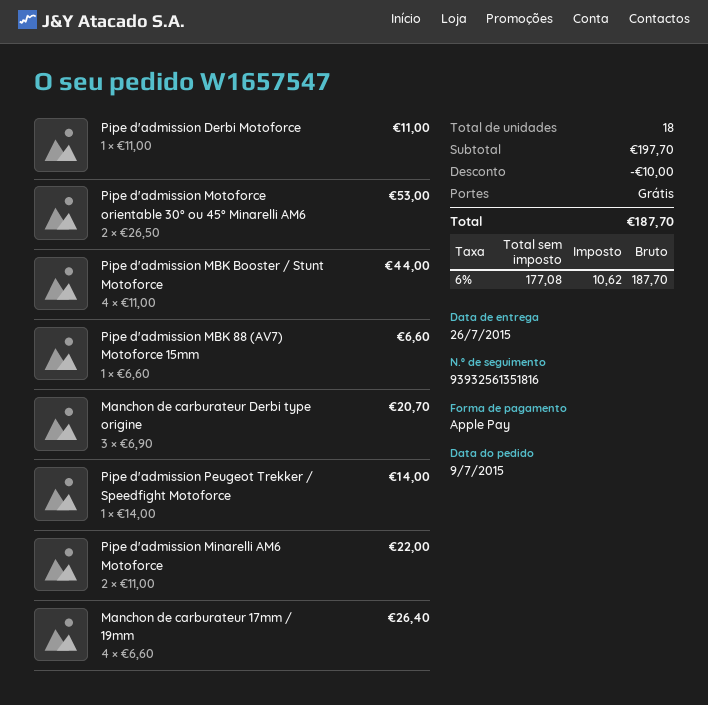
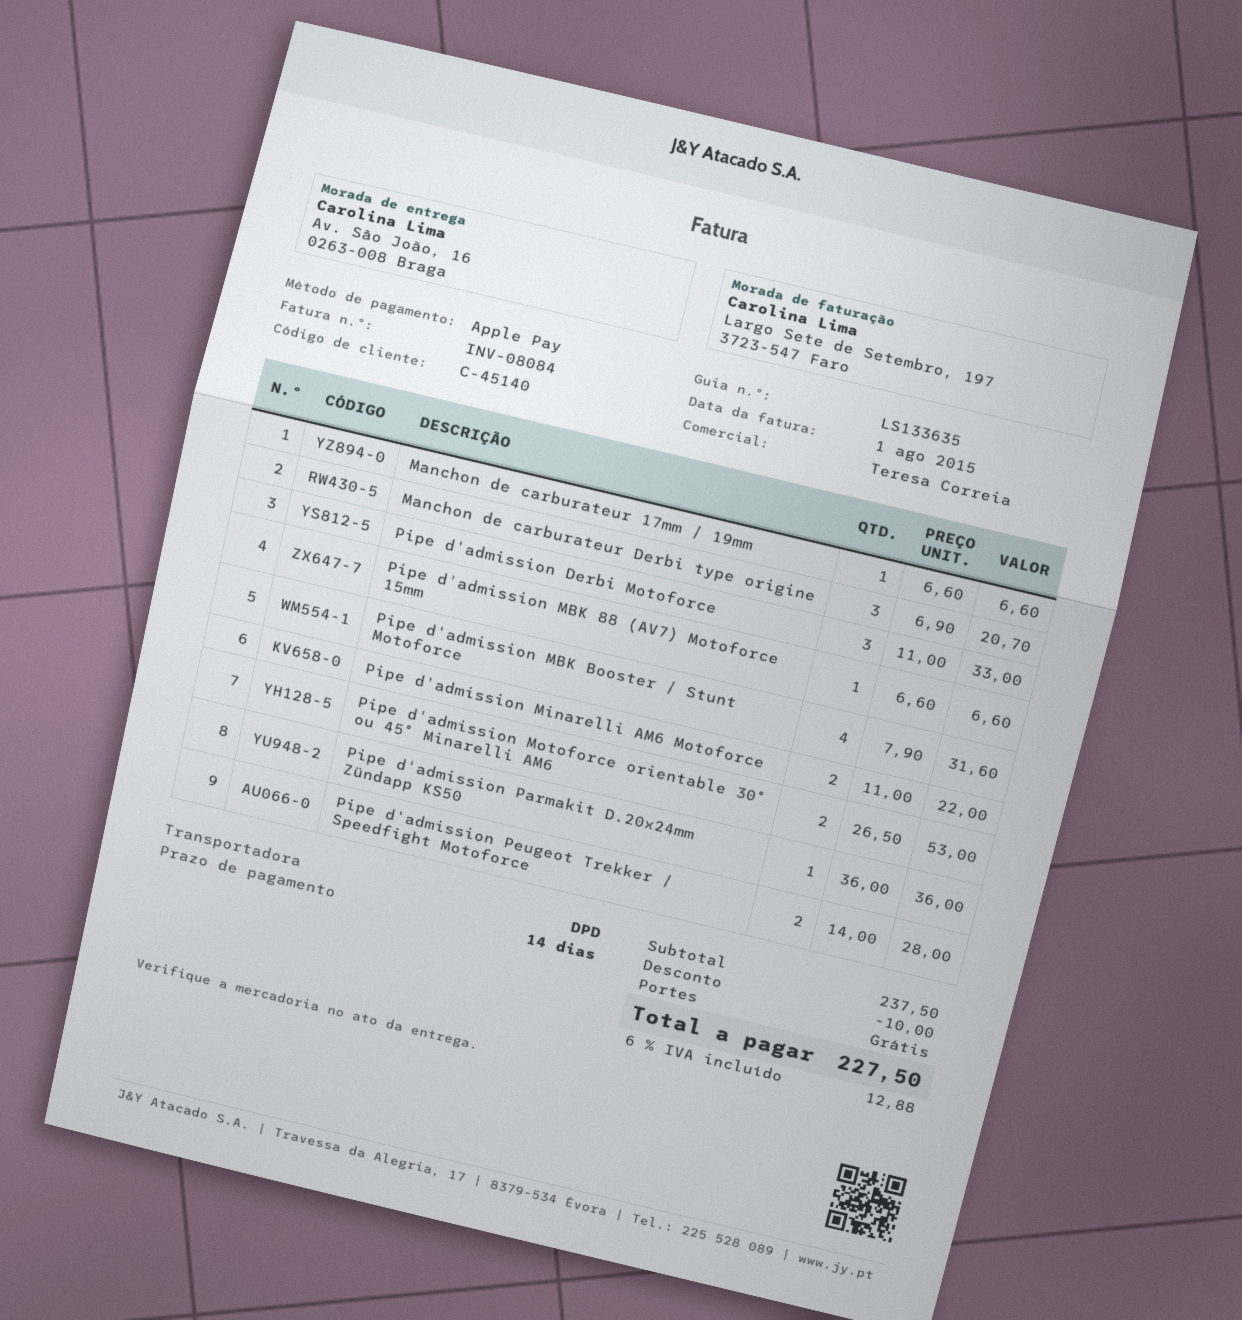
Pipe d'admission Derbi Motoforce: 1 x 11.00 = 11.00 -> 3 x 11.00 = 33.00
Pipe d'admission MBK Booster / Stunt Motoforce: 4 x 11.00 = 44.00 -> 4 x 7.90 = 31.60
Pipe d'admission Peugeot Trekker / Speedfight Motoforce: 1 x 14.00 = 14.00 -> 2 x 14.00 = 28.00
Manchon de carburateur 17mm / 19mm: 4 x 6.60 = 26.40 -> 1 x 6.60 = 6.60
Pipe d'admission Parmakit D.20x24mm Zündapp KS50: none -> 1 x 36.00 = 36.00
subtotal: 197.70 -> 237.50
tax: 6% = 10.62 -> 6% = 12.88
total: 187.70 -> 227.50

